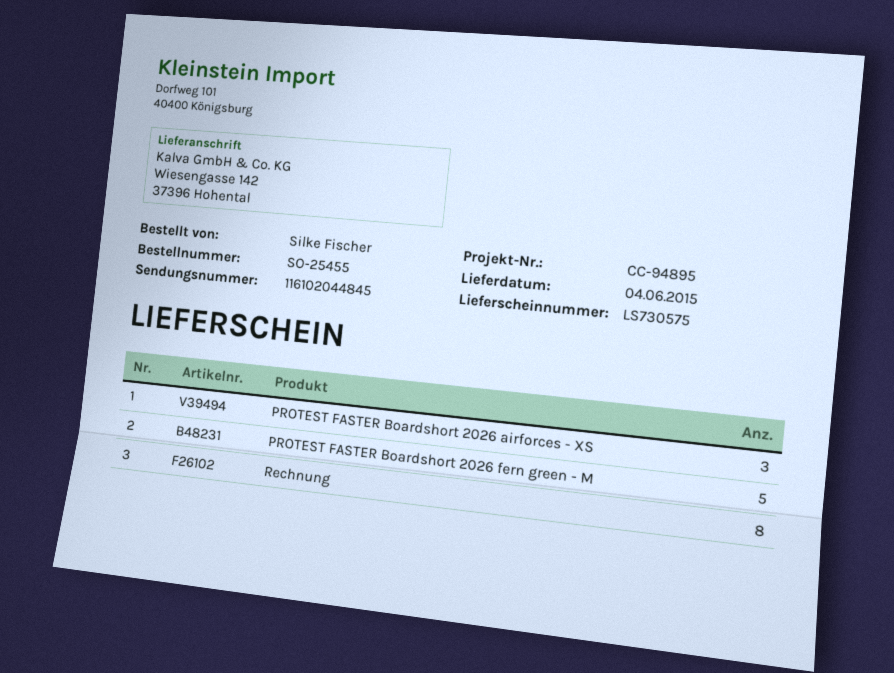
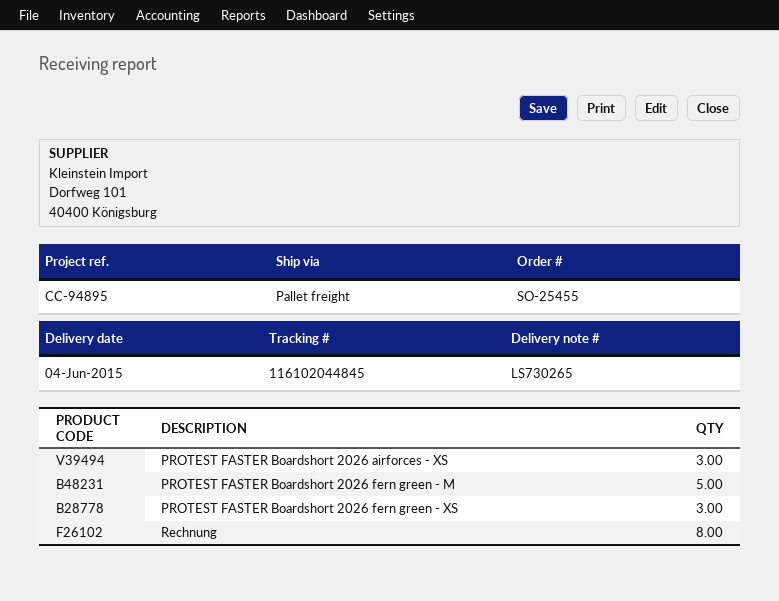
delivery note number: LS730575 -> LS730265
PROTEST FASTER Boardshort 2026 fern green - XS: none -> 3

